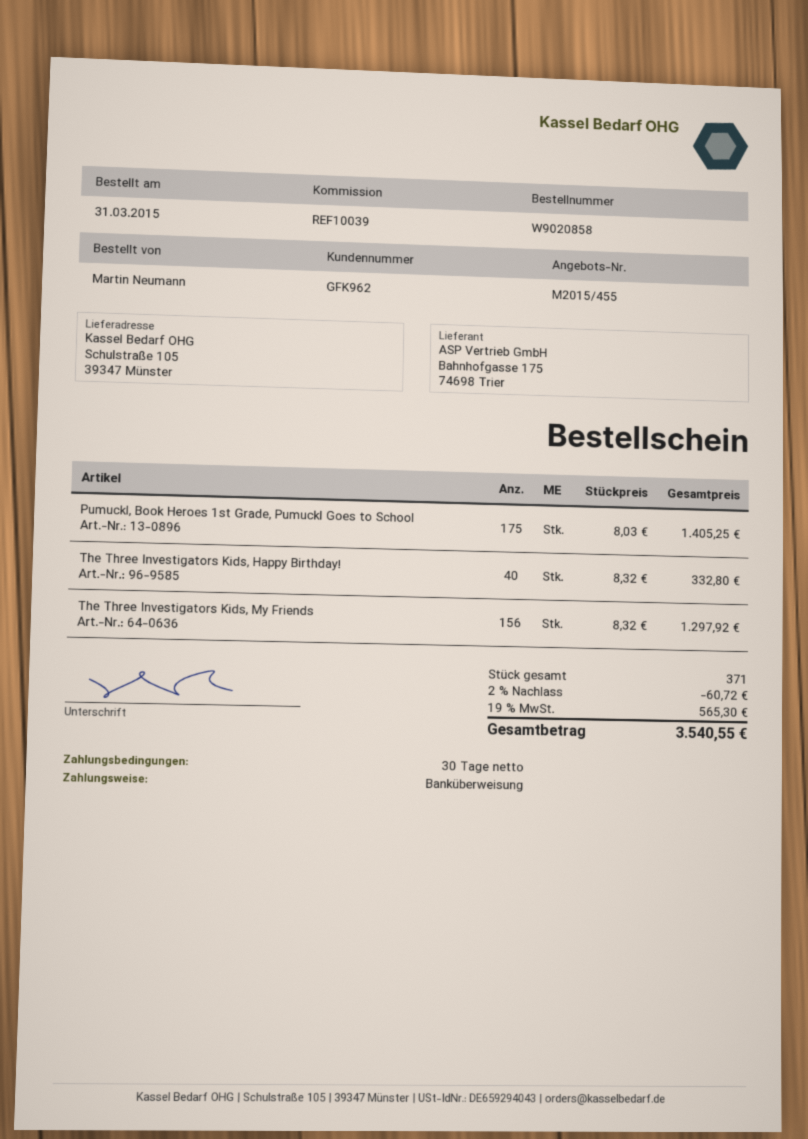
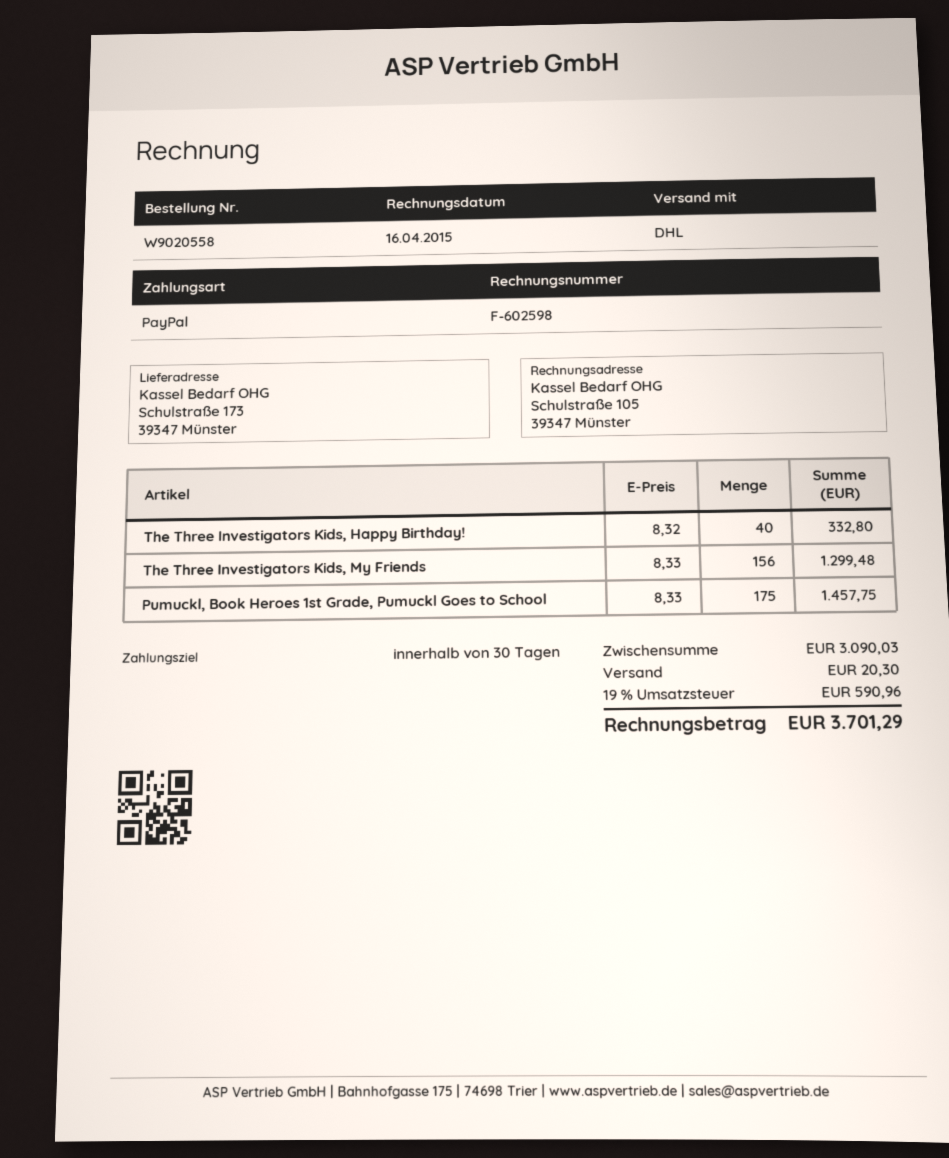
order number: W9020858 -> W9020558
payment method: bank transfer -> PayPal
ship to: Schulstraße 105, 39347 Münster -> Schulstraße 173, 39347 Münster
Pumuckl, Book Heroes 1st Grade, Pumuckl Goes to School: 175 x 8.03 = 1405.25 -> 175 x 8.33 = 1457.75
The Three Investigators Kids, My Friends: 156 x 8.32 = 1297.92 -> 156 x 8.33 = 1299.48
discount: 2% = 60.72 -> none
shipping: none -> 20.30
tax: 19% = 565.30 -> 19% = 590.96
total: 3540.55 -> 3701.29

